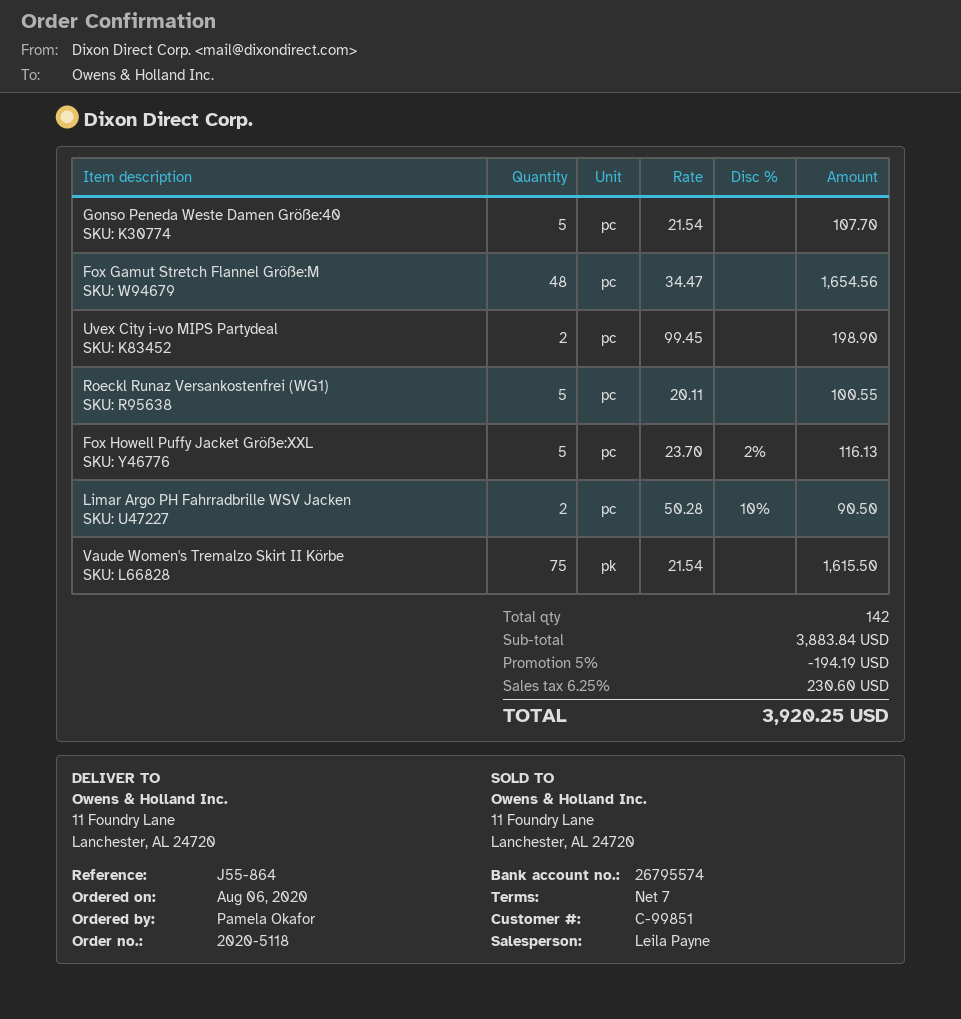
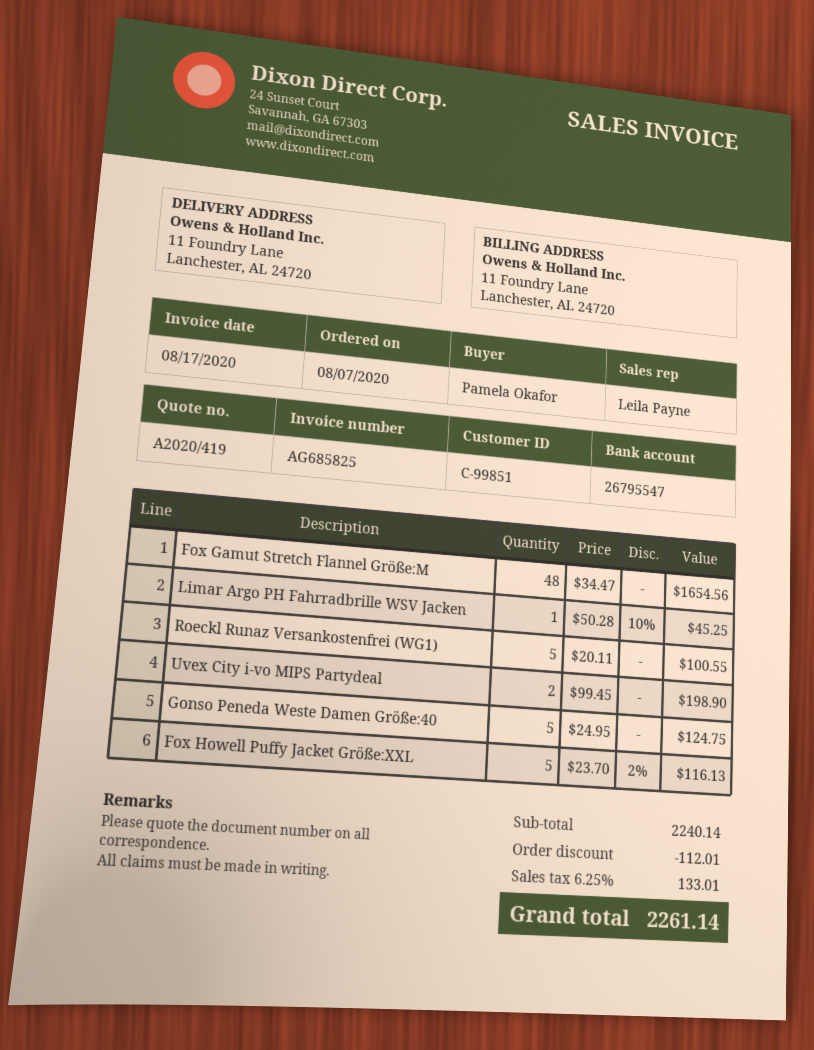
order date: 2020-08-06 -> 2020-08-07
bank account: 26795574 -> 26795547
Gonso Peneda Weste Damen Größe:40: 5 x 21.54 = 107.70 -> 5 x 24.95 = 124.75
Limar Argo PH Fahrradbrille WSV Jacken: 2 x 50.28 - 10% = 90.50 -> 1 x 50.28 - 10% = 45.25
Vaude Women's Tremalzo Skirt II Körbe: 75 x 21.54 = 1615.50 -> none
subtotal: 3883.84 -> 2240.14
discount: 194.19 -> 112.01
tax: 6.25% = 230.60 -> 6.25% = 133.01
total: 3920.25 -> 2261.14

